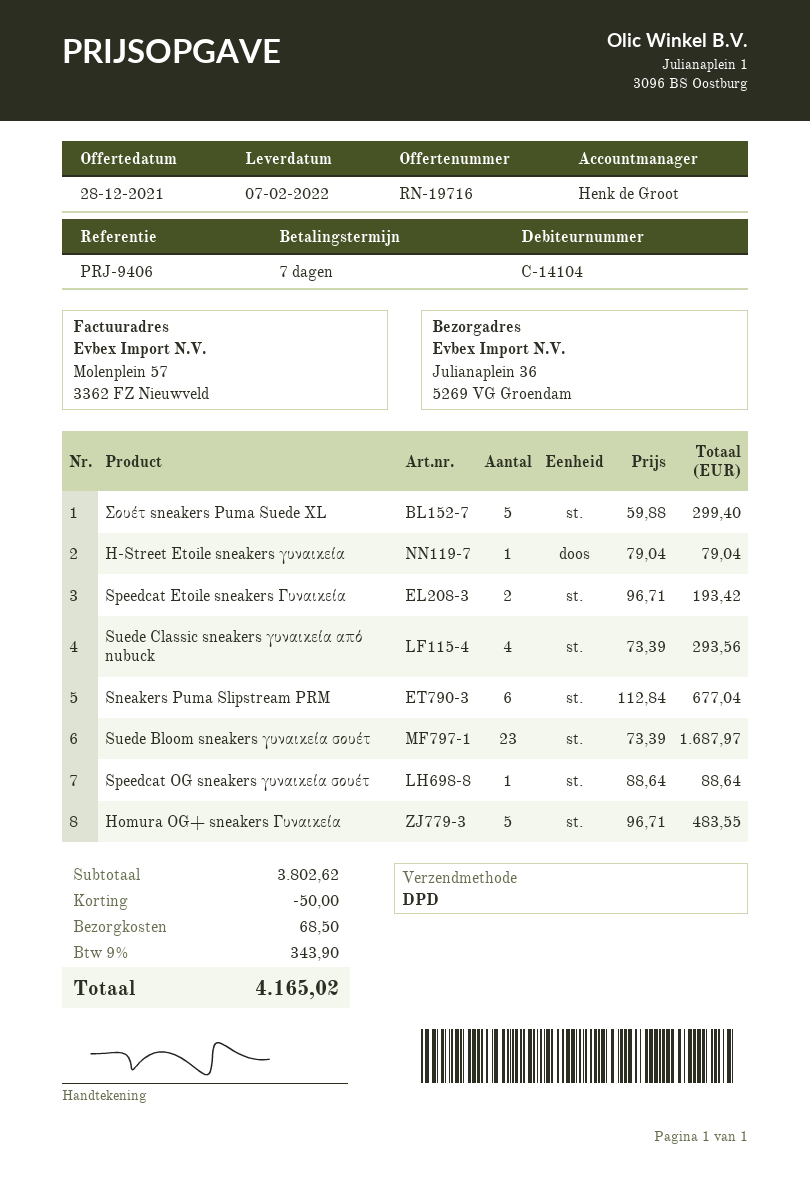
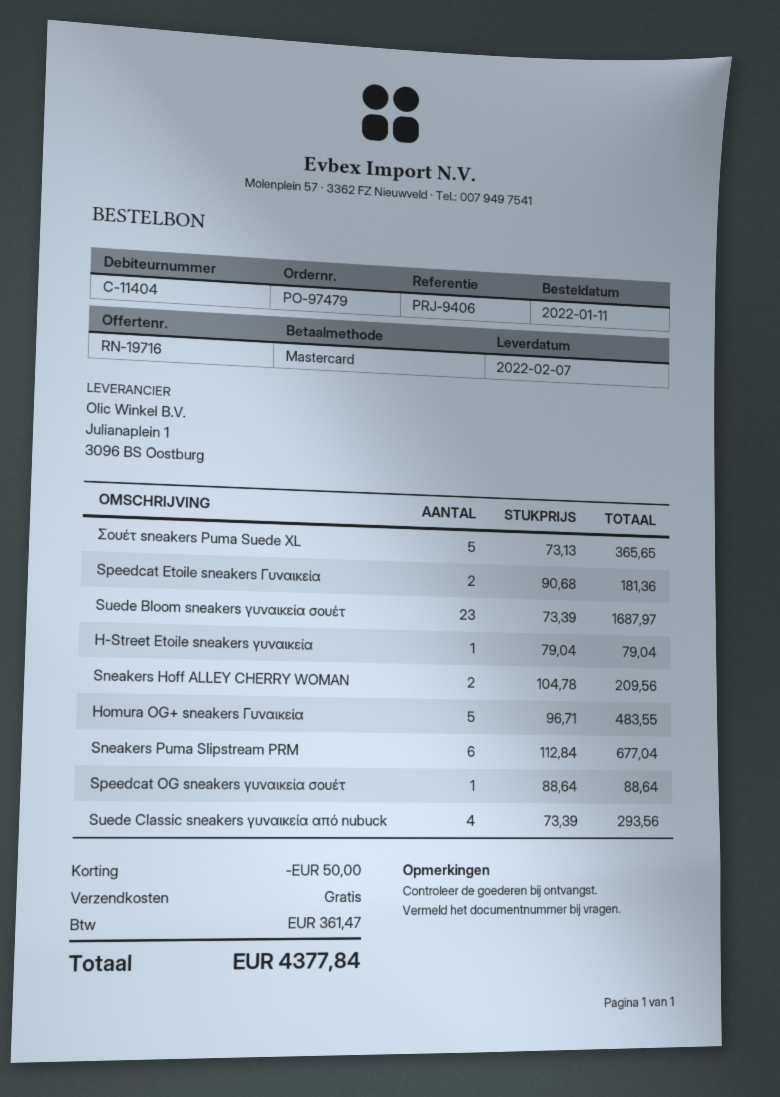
customer number: C-14104 -> C-11404
Σουέτ sneakers Puma Suede XL: 5 x 59.88 = 299.40 -> 5 x 73.13 = 365.65
Speedcat Etoile sneakers Γυναικεία: 2 x 96.71 = 193.42 -> 2 x 90.68 = 181.36
Sneakers Hoff ALLEY CHERRY WOMAN: none -> 2 x 104.78 = 209.56
shipping: 68.50 -> 0.00
tax: 343.90 -> 361.47
total: 4165.02 -> 4377.84

